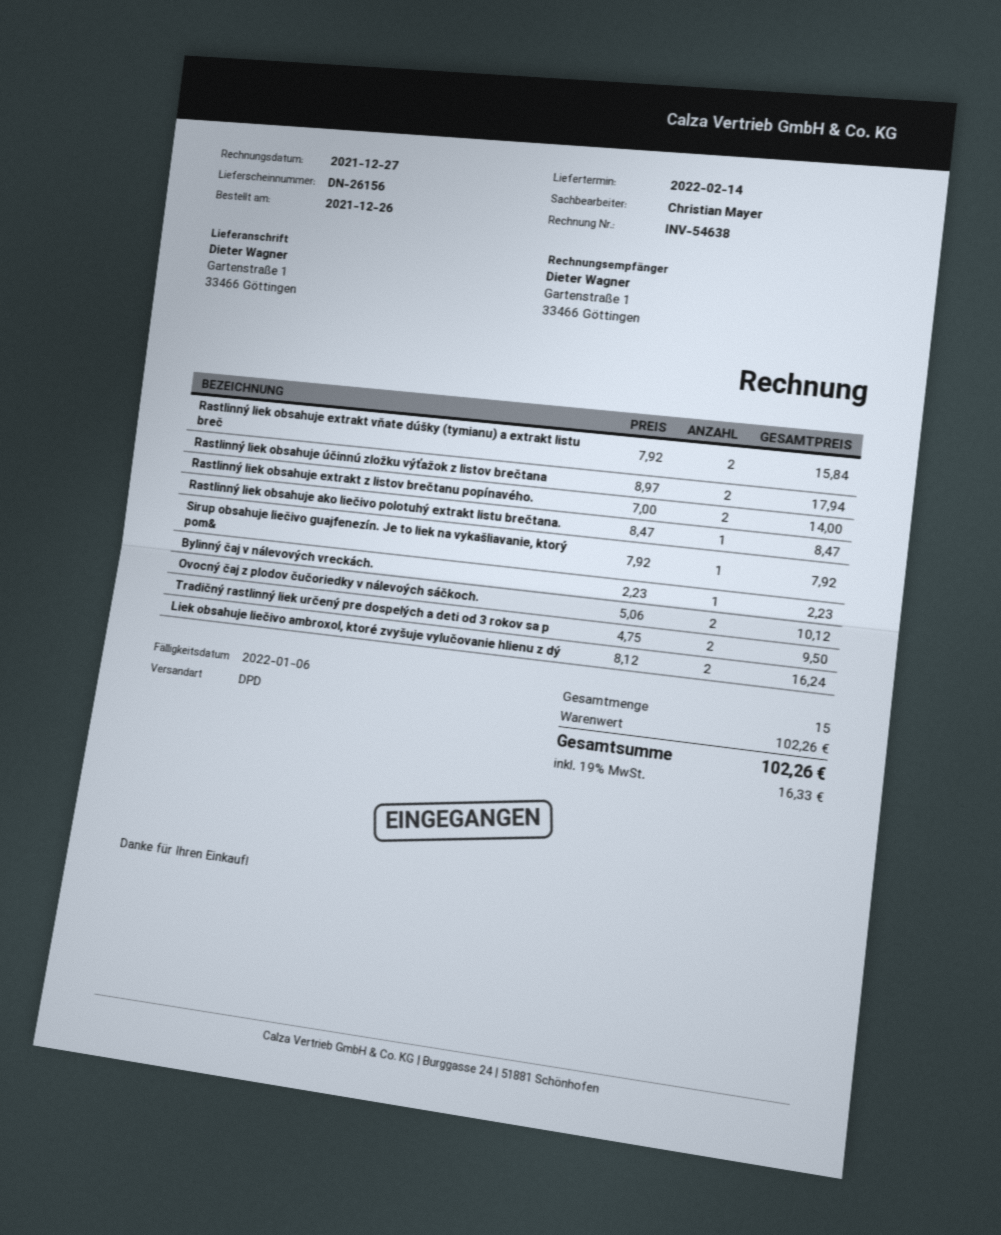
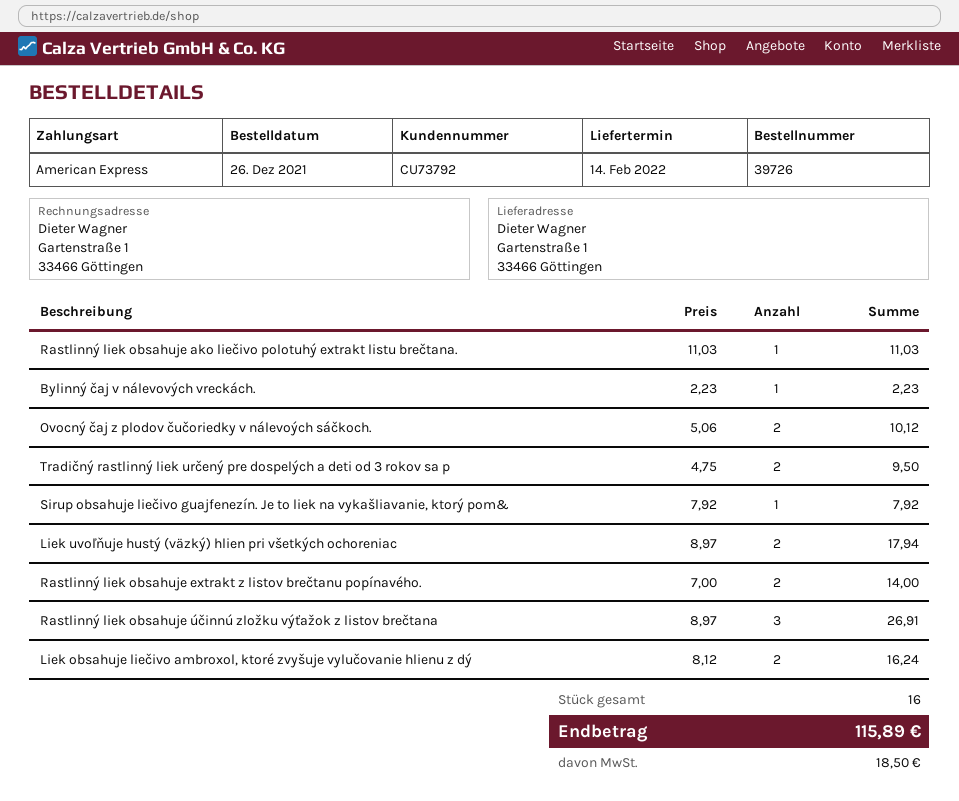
Rastlinný liek obsahuje extrakt vňate dúšky (tymianu) a extrakt listu breč: 2 x 7.92 = 15.84 -> none
Rastlinný liek obsahuje účinnú zložku výťažok z listov brečtana: 2 x 8.97 = 17.94 -> 3 x 8.97 = 26.91
Rastlinný liek obsahuje ako liečivo polotuhý extrakt listu brečtana.: 1 x 8.47 = 8.47 -> 1 x 11.03 = 11.03
Liek uvoľňuje hustý (väzký) hlien pri všetkých ochoreniac: none -> 2 x 8.97 = 17.94
total quantity: 15 -> 16
tax: 16.33 -> 18.50
total: 102.26 -> 115.89

